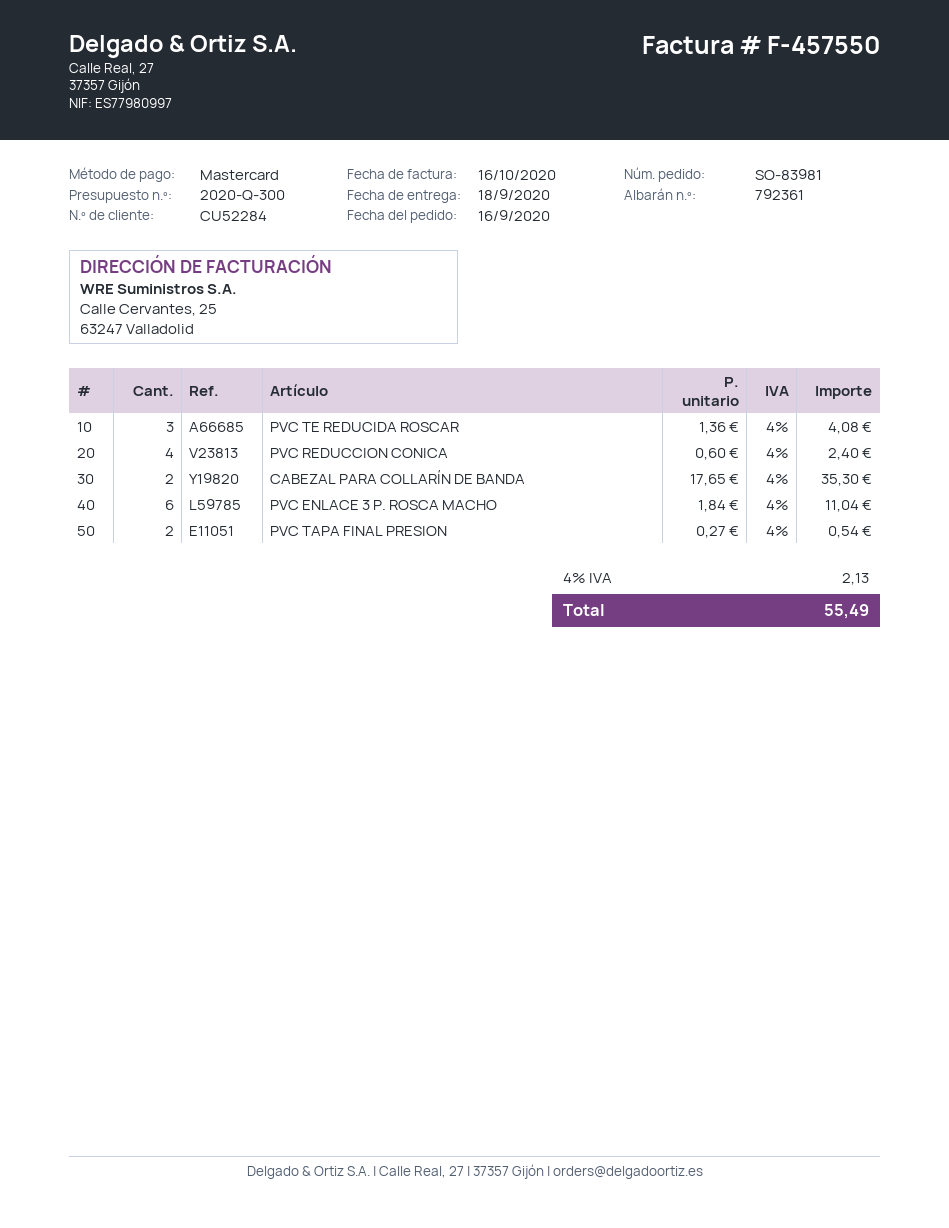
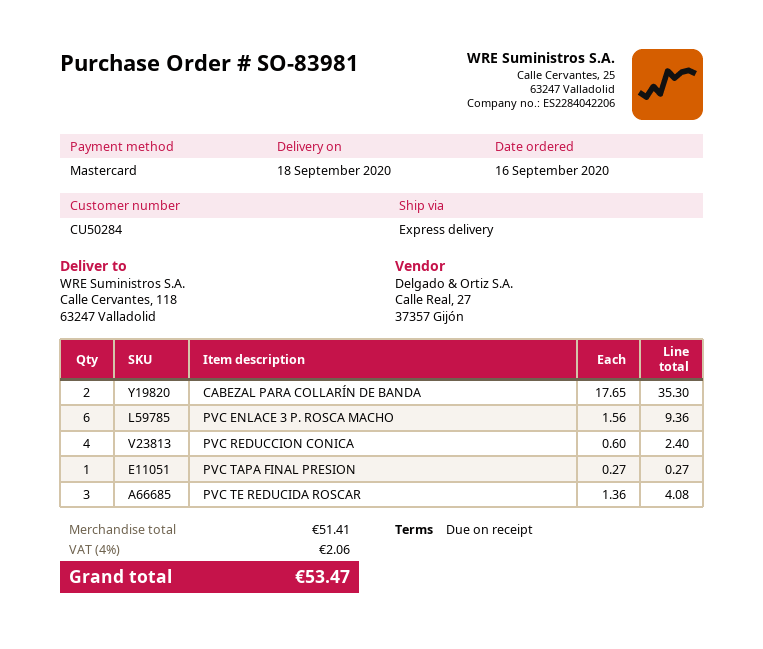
customer number: CU52284 -> CU50284
PVC ENLACE 3 P. ROSCA MACHO: 6 x 1.84 = 11.04 -> 6 x 1.56 = 9.36
PVC TAPA FINAL PRESION: 2 x 0.27 = 0.54 -> 1 x 0.27 = 0.27
tax: 4% = 2.13 -> 4% = 2.06
total: 55.49 -> 53.47

